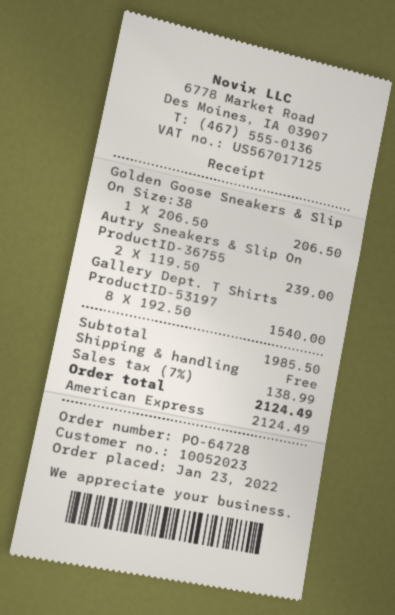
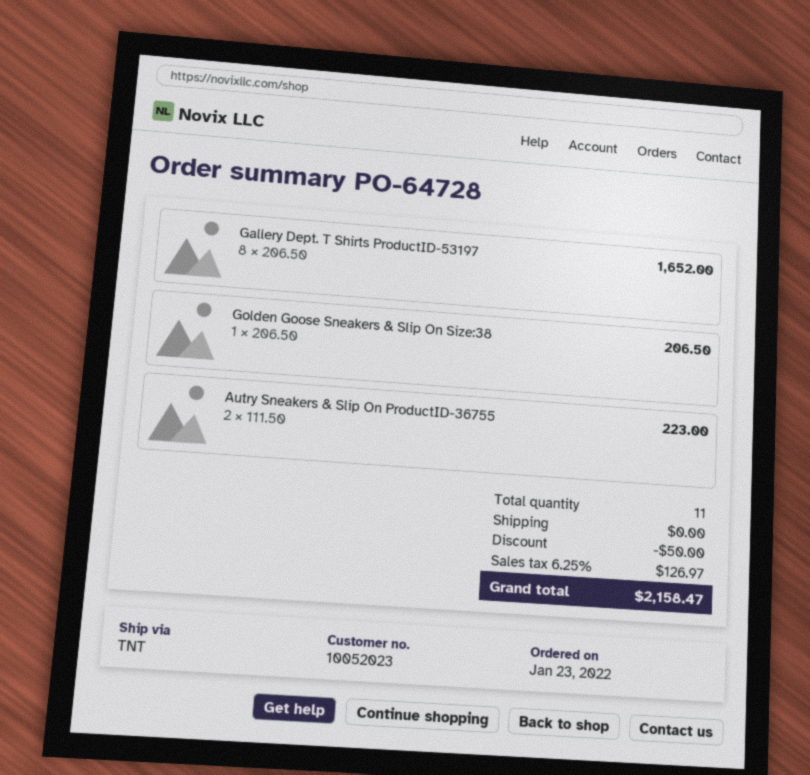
Autry Sneakers & Slip On ProductID-36755: 2 x 119.50 = 239.00 -> 2 x 111.50 = 223.00
Gallery Dept. T Shirts ProductID-53197: 8 x 192.50 = 1540.00 -> 8 x 206.50 = 1652.00
discount: none -> 50.00
tax: 7% = 138.99 -> 6.25% = 126.97
total: 2124.49 -> 2158.47

